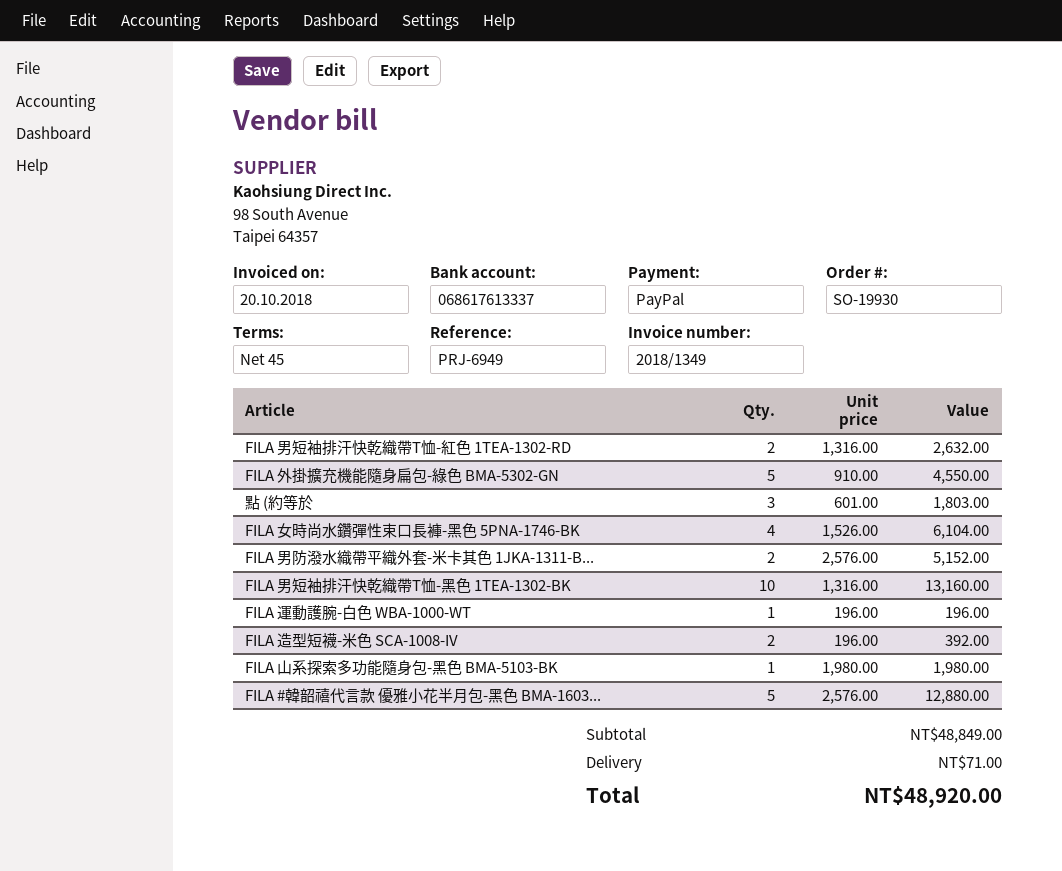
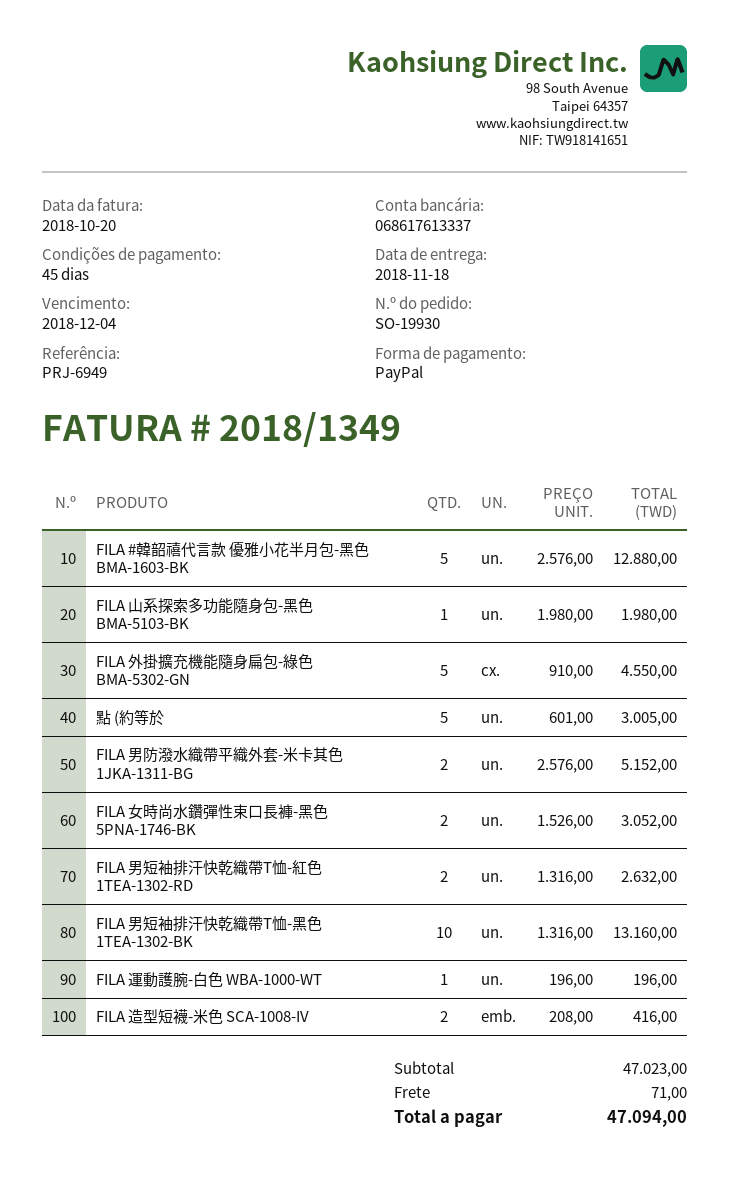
點 (約等於: 3 x 601.00 = 1803.00 -> 5 x 601.00 = 3005.00
FILA 女時尚水鑽彈性束口長褲-黑色 5PNA-1746-BK: 4 x 1526.00 = 6104.00 -> 2 x 1526.00 = 3052.00
FILA 造型短襪-米色 SCA-1008-IV: 2 x 196.00 = 392.00 -> 2 x 208.00 = 416.00
subtotal: 48849.00 -> 47023.00
total: 48920.00 -> 47094.00

